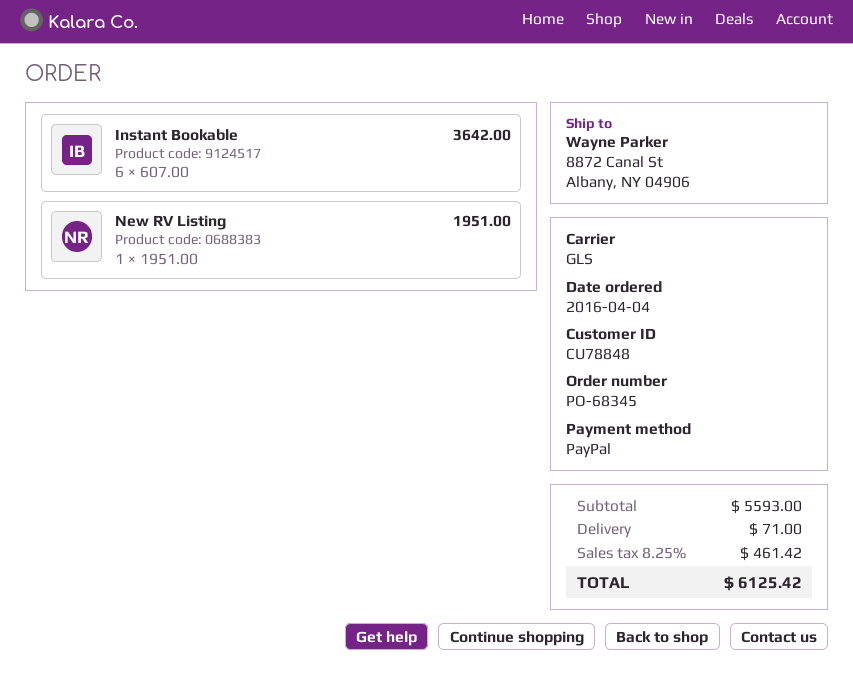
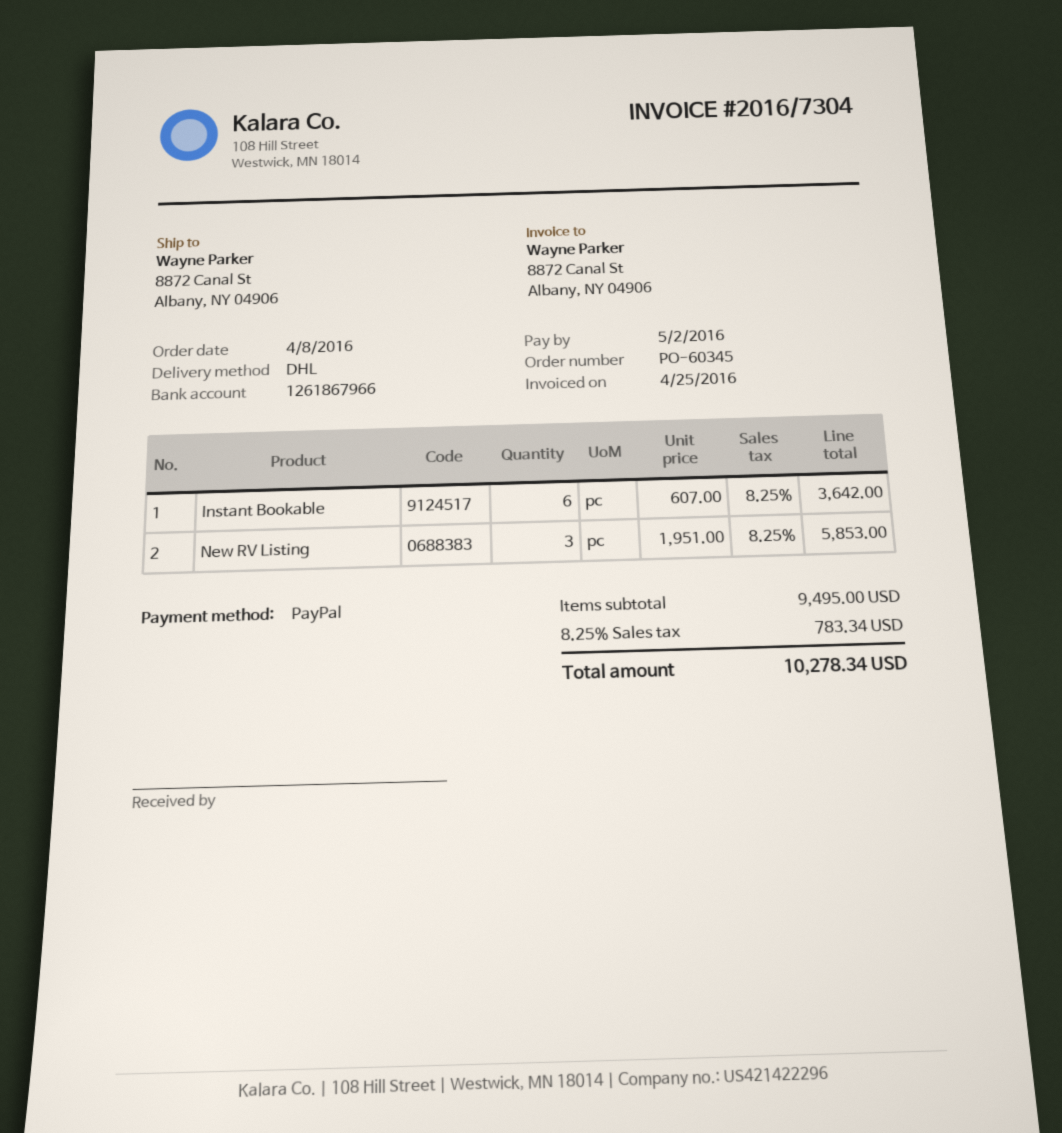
order number: PO-68345 -> PO-60345
order date: 2016-04-04 -> 2016-04-08
shipping method: GLS -> DHL
New RV Listing: 1 x 1951.00 = 1951.00 -> 3 x 1951.00 = 5853.00
subtotal: 5593.00 -> 9495.00
shipping: 71.00 -> none
tax: 8.25% = 461.42 -> 8.25% = 783.34
total: 6125.42 -> 10278.34

